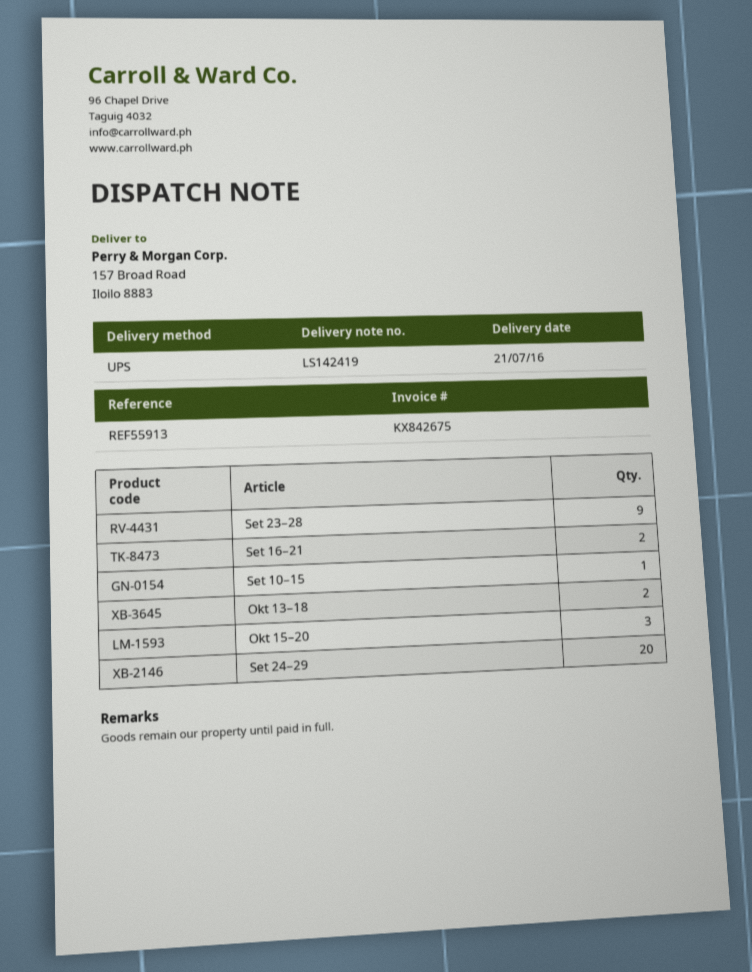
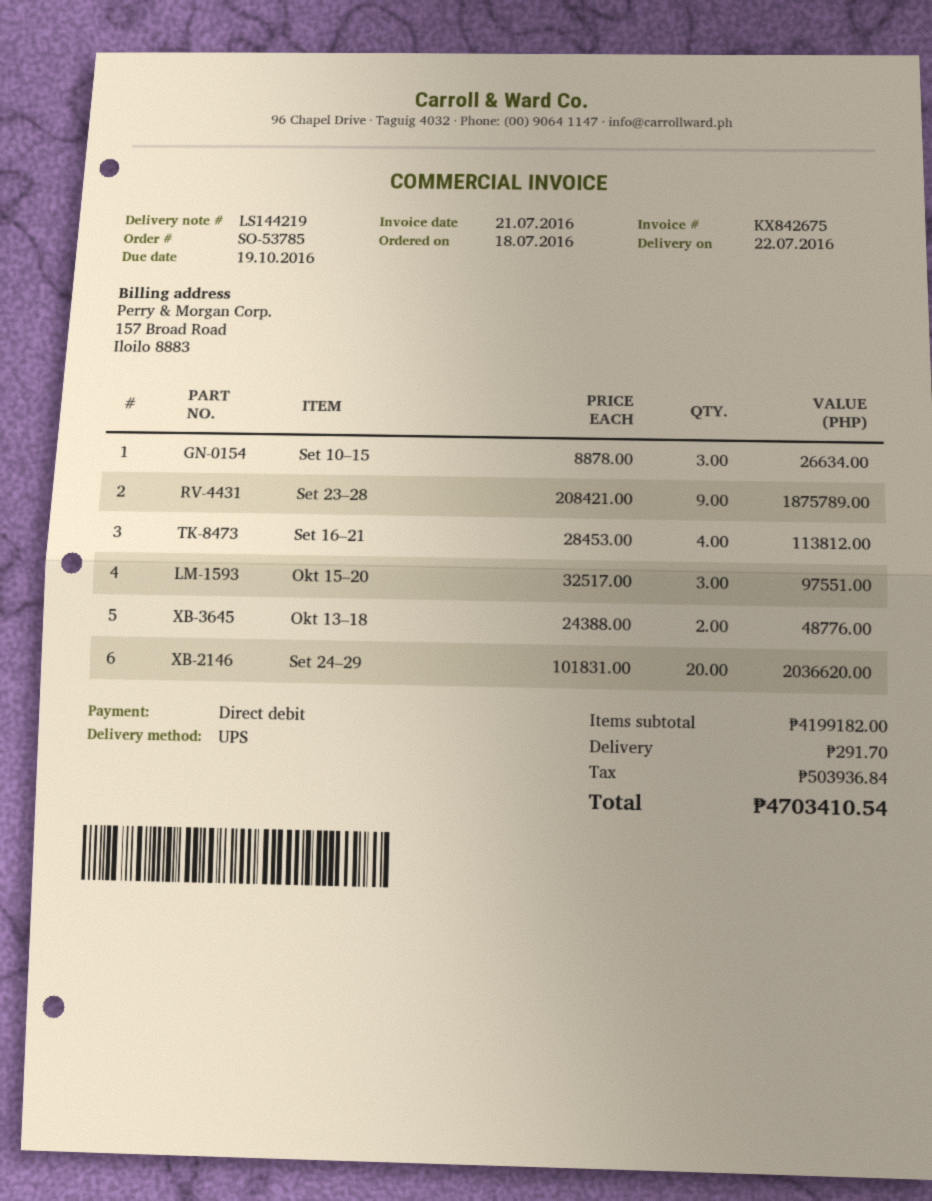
delivery note number: LS142419 -> LS144219
delivery date: 2016-07-21 -> 2016-07-22
Set 16–21: 2 -> 4
Set 10–15: 1 -> 3

